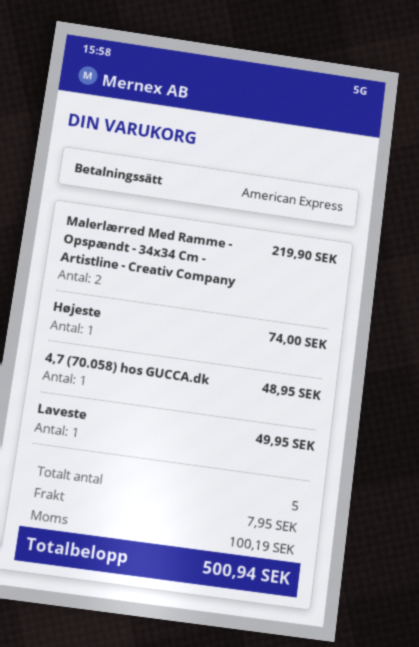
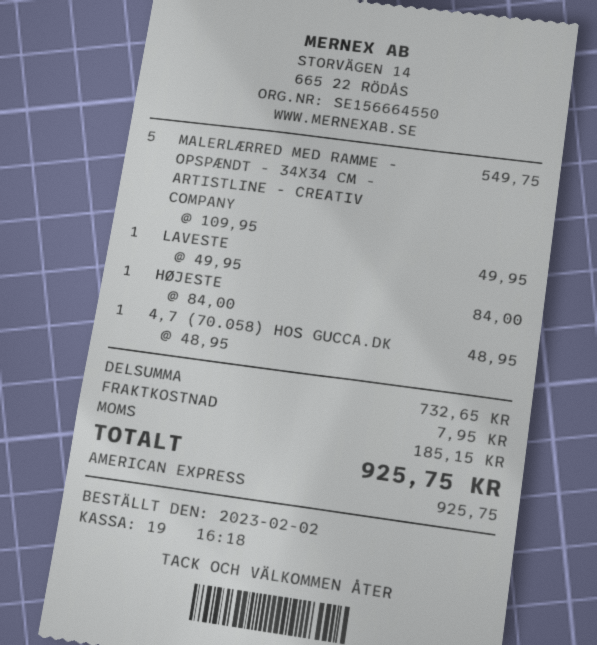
Malerlærred Med Ramme - Opspændt - 34x34 Cm - Artistline - Creativ Company: 2 for 219.90 -> 5 for 549.75
Højeste: 1 for 74.00 -> 1 for 84.00
tax: 100.19 -> 185.15
total: 500.94 -> 925.75

